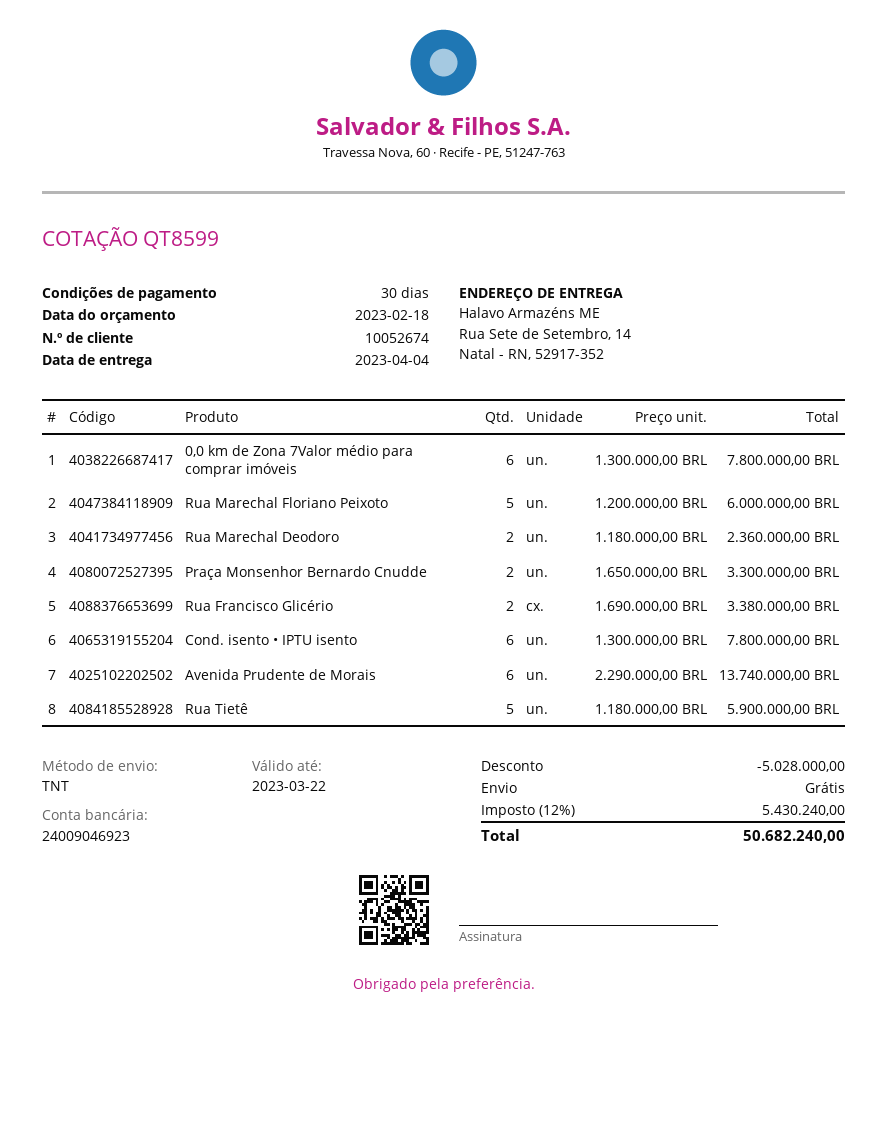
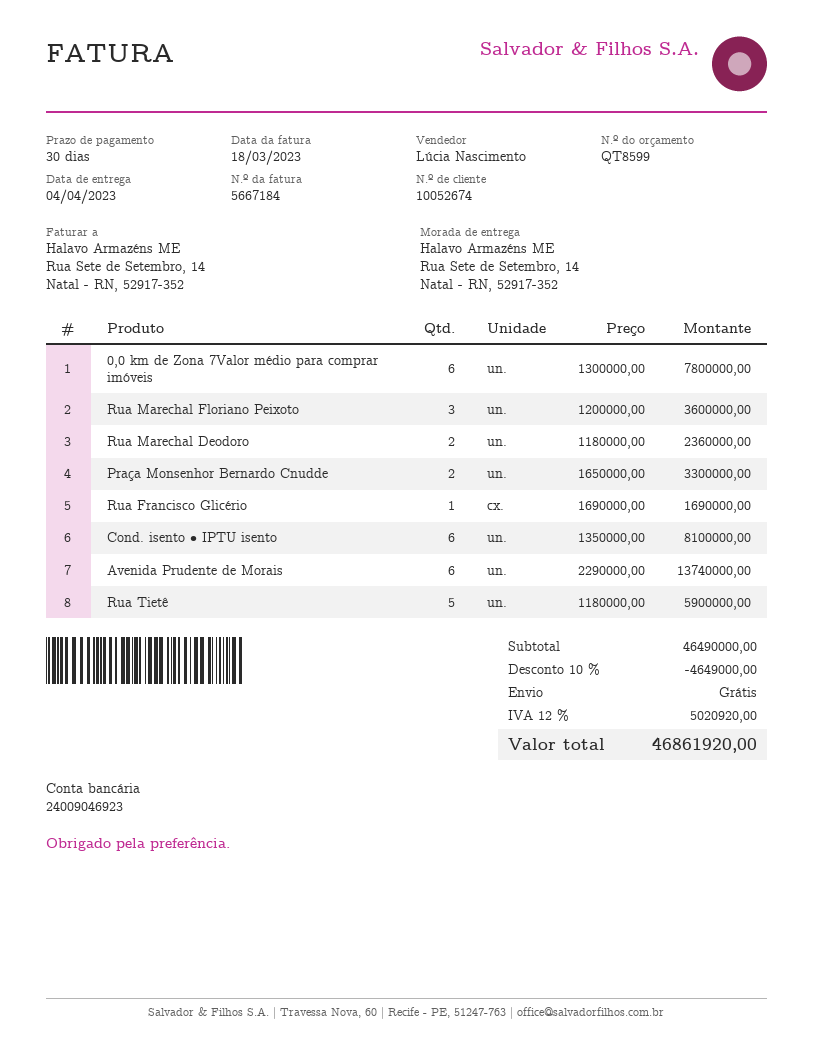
Rua Marechal Floriano Peixoto: 5 x 1200000.00 = 6000000.00 -> 3 x 1200000.00 = 3600000.00
Rua Francisco Glicério: 2 x 1690000.00 = 3380000.00 -> 1 x 1690000.00 = 1690000.00
Cond. isento • IPTU isento: 6 x 1300000.00 = 7800000.00 -> 6 x 1350000.00 = 8100000.00
discount: 5028000.00 -> 4649000.00
tax: 12% = 5430240.00 -> 12% = 5020920.00
total: 50682240.00 -> 46861920.00

